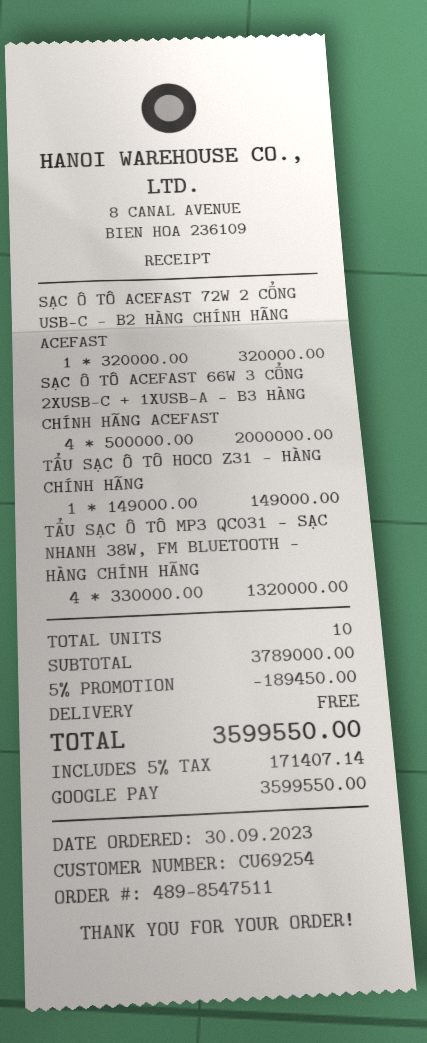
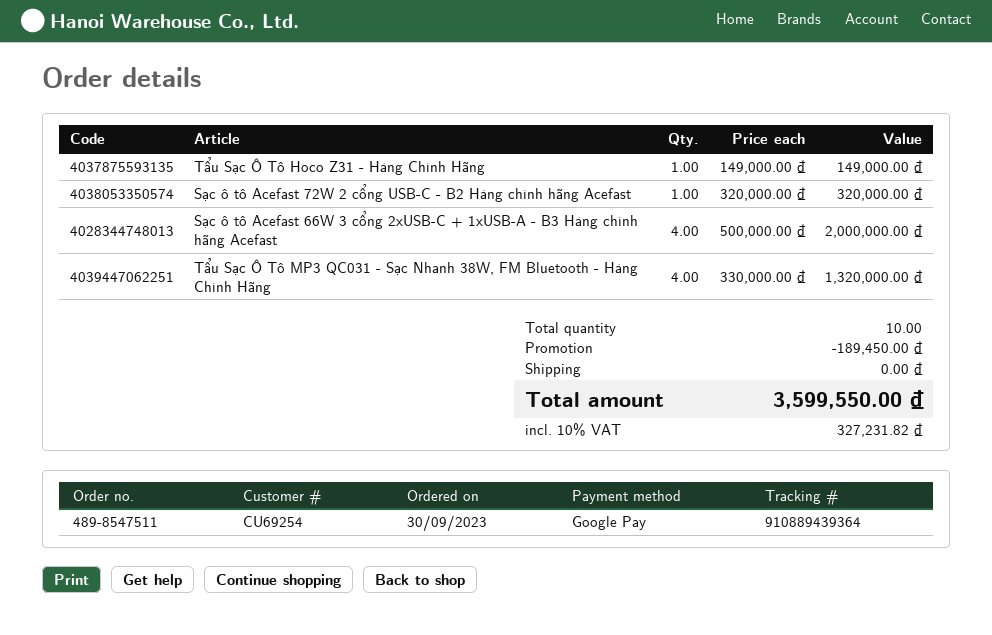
tax: 5% = 171407.14 -> 10% = 327231.82

